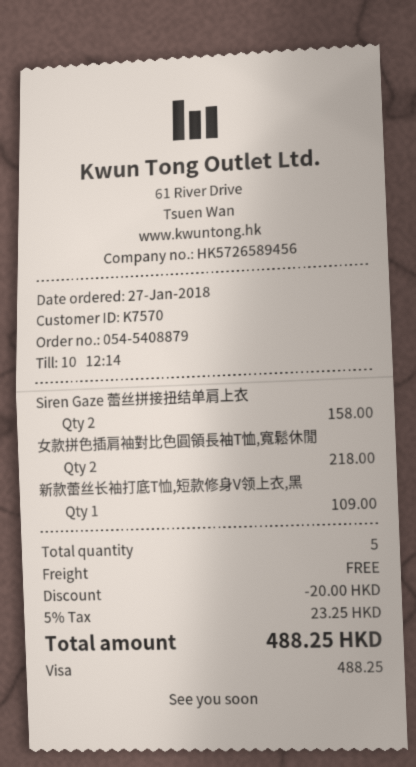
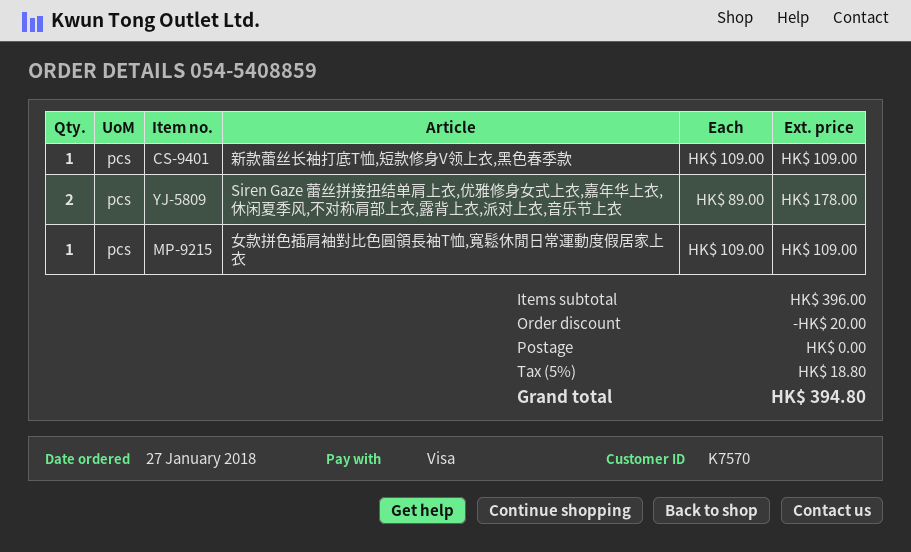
order number: 054-5408879 -> 054-5408859
Siren Gaze 蕾丝拼接扭结单肩上衣: 2 for 158.00 -> 2 for 178.00
女款拼色插肩袖對比色圓領長袖T恤,寬鬆休閒: 2 for 218.00 -> 1 for 109.00
tax: 5% = 23.25 -> 5% = 18.80
total: 488.25 -> 394.80

